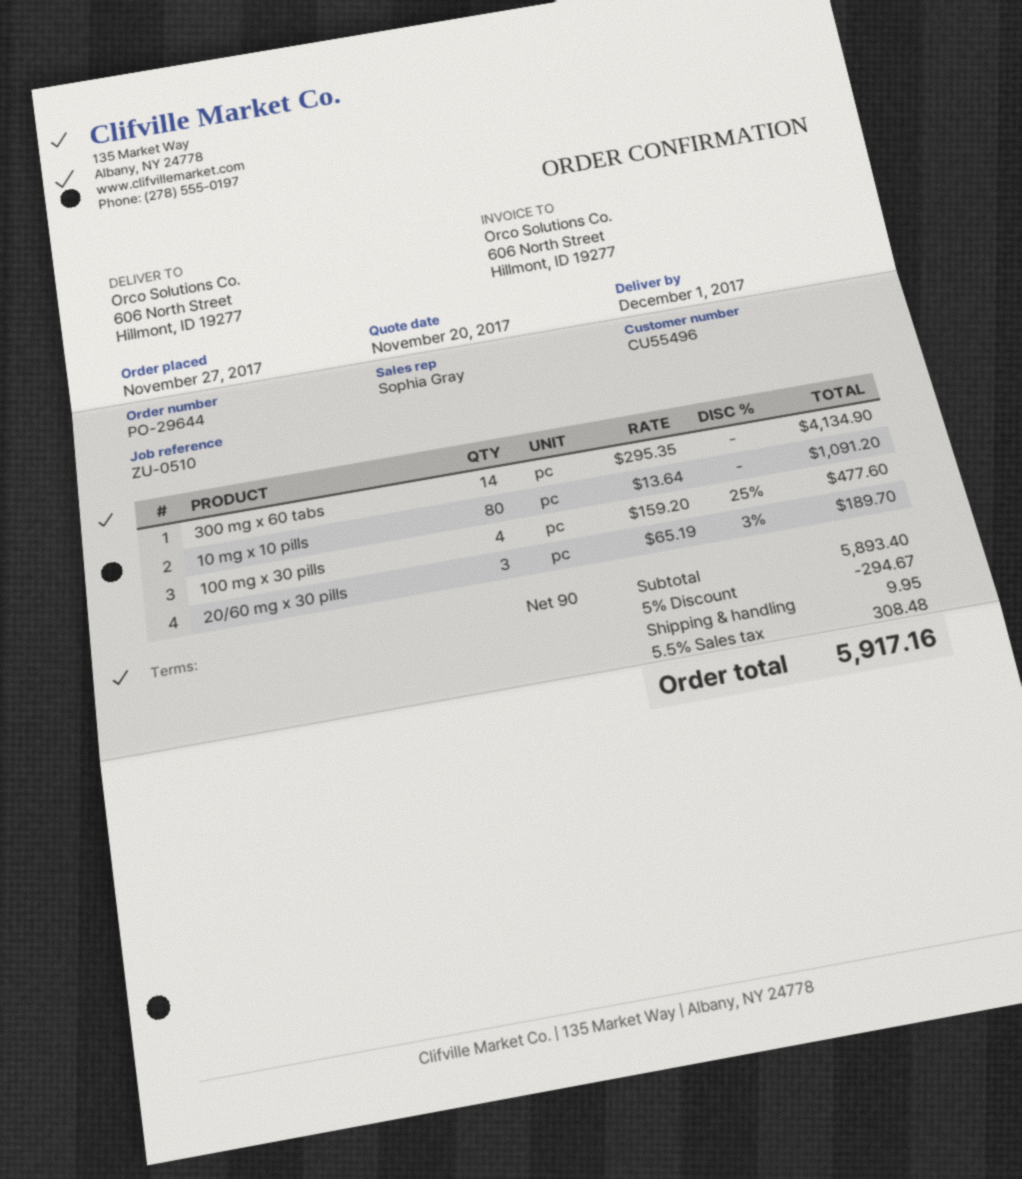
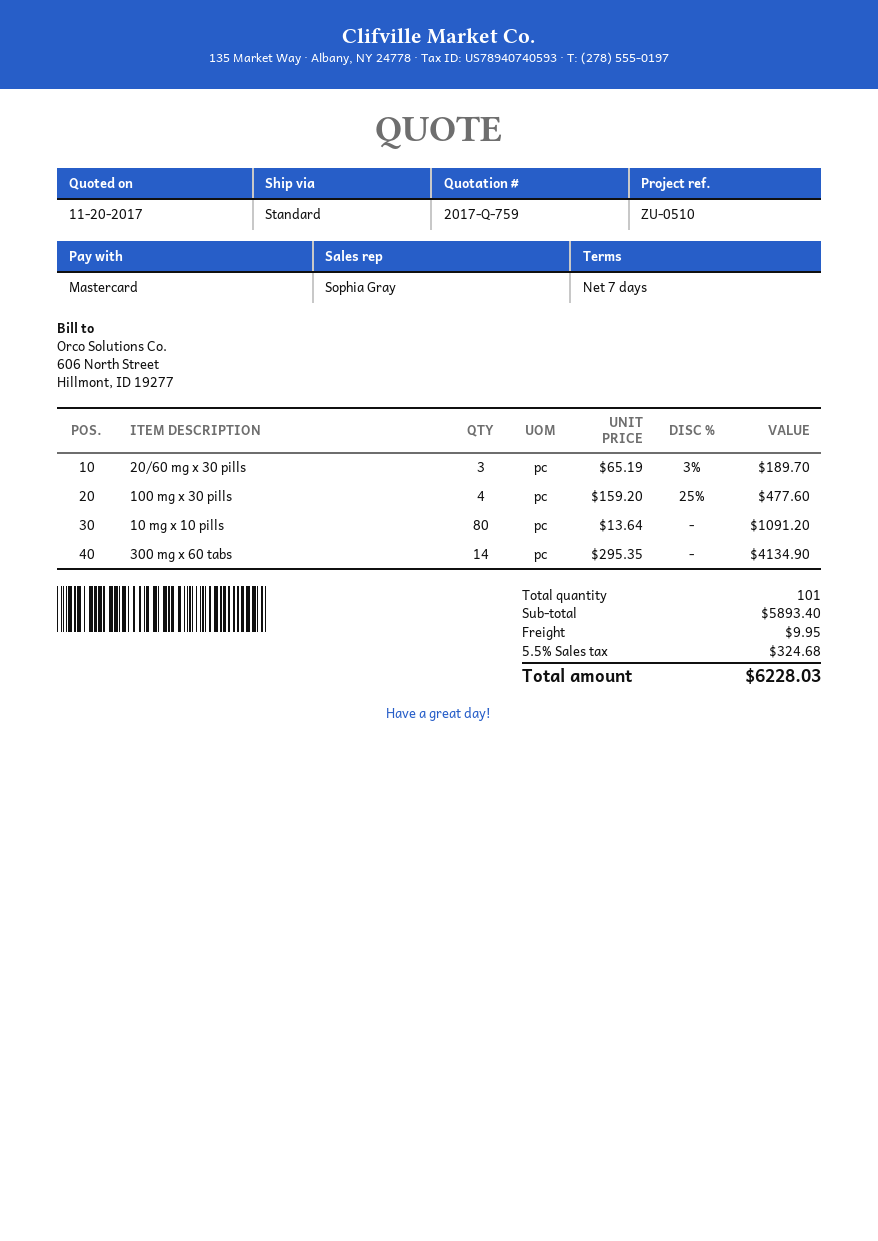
payment terms: 90 days -> 7 days
discount: 5% = 294.67 -> none
tax: 5.5% = 308.48 -> 5.5% = 324.68
total: 5917.16 -> 6228.03

